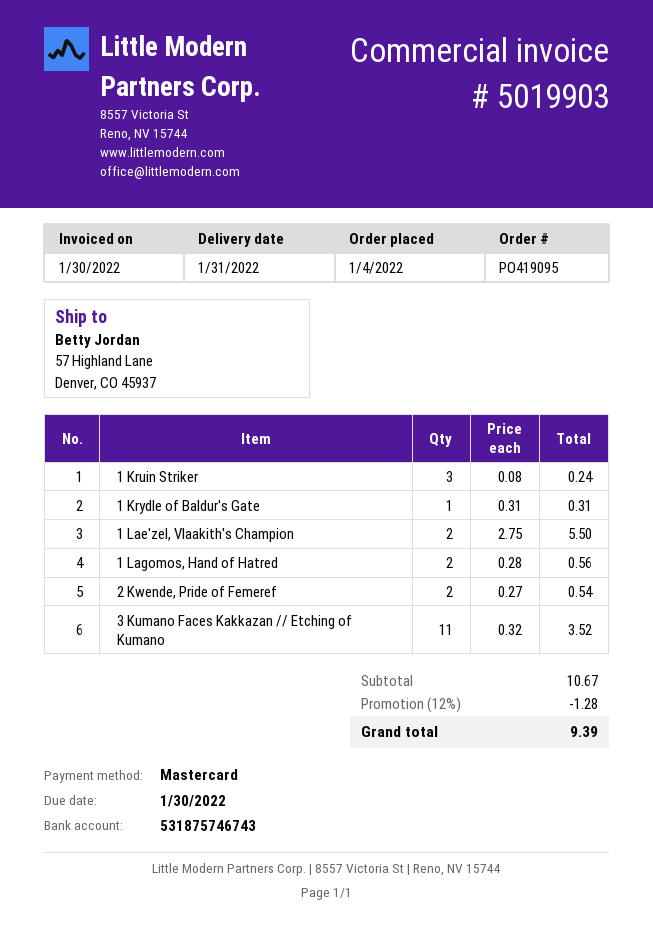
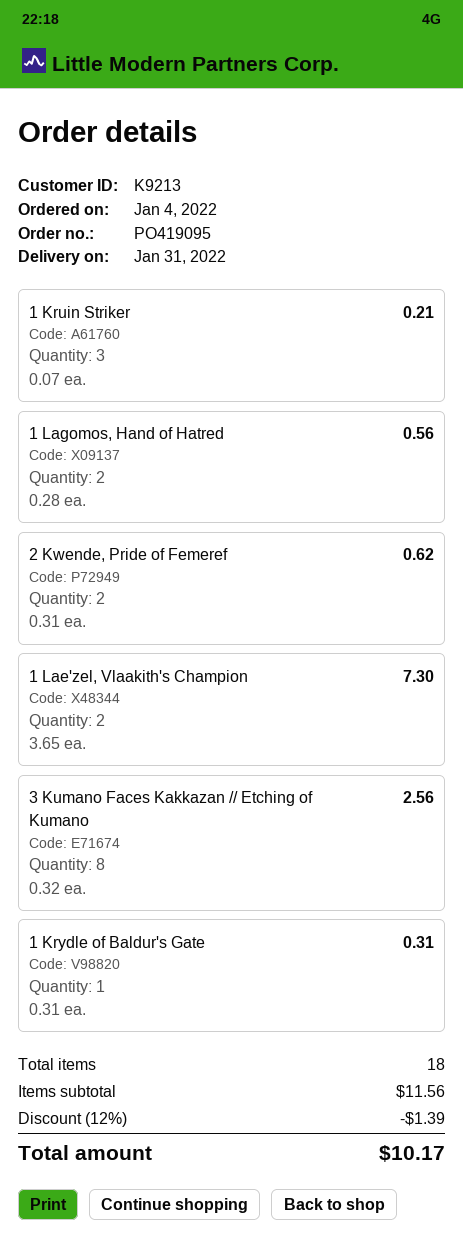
1 Kruin Striker: 3 x 0.08 = 0.24 -> 3 x 0.07 = 0.21
1 Lae'zel, Vlaakith's Champion: 2 x 2.75 = 5.50 -> 2 x 3.65 = 7.30
2 Kwende, Pride of Femeref: 2 x 0.27 = 0.54 -> 2 x 0.31 = 0.62
3 Kumano Faces Kakkazan // Etching of Kumano: 11 x 0.32 = 3.52 -> 8 x 0.32 = 2.56
subtotal: 10.67 -> 11.56
discount: 12% = 1.28 -> 12% = 1.39
total: 9.39 -> 10.17

